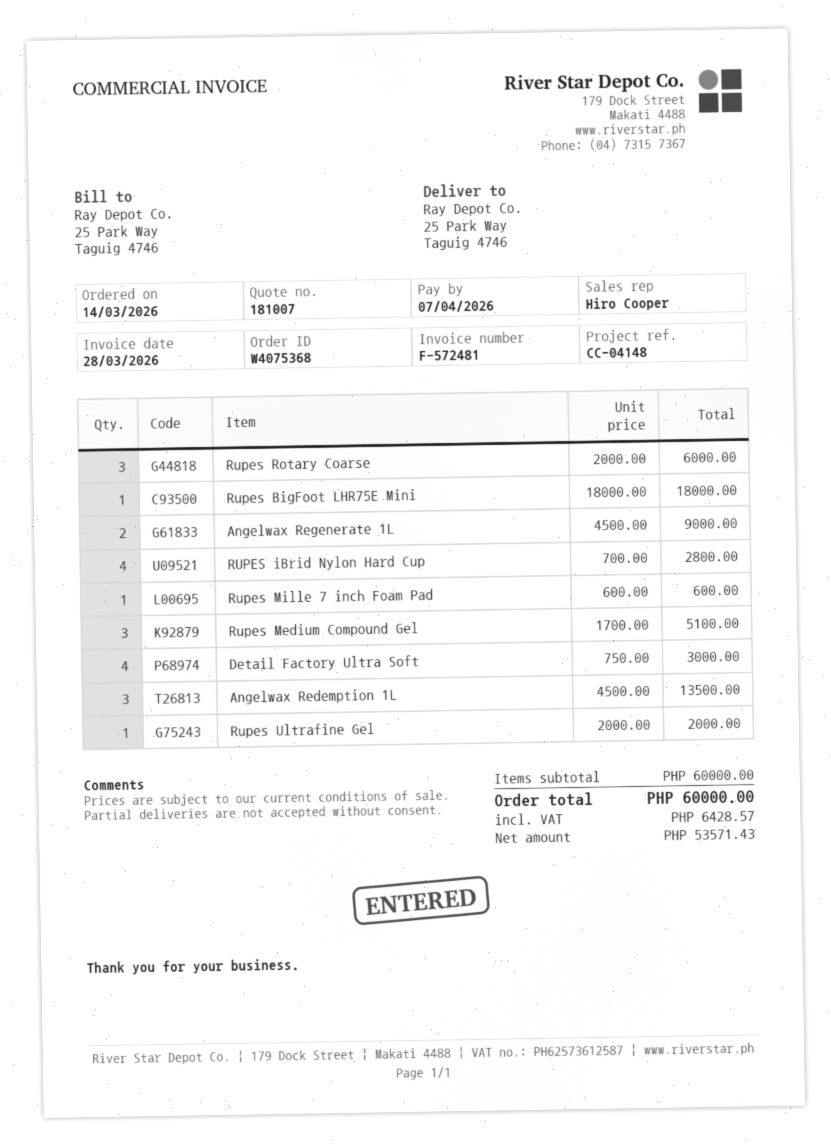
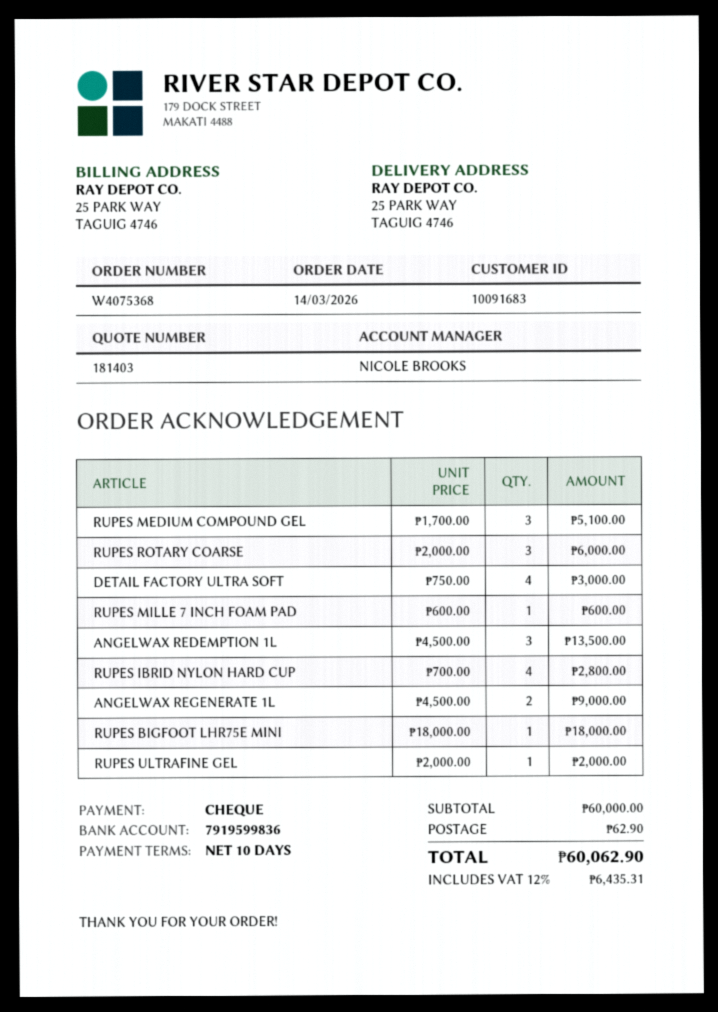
quote number: 181007 -> 181403
sales rep: Hiro Cooper -> NICOLE BROOKS
shipping: none -> 62.90
tax: 6428.57 -> 6435.31
total: 60000.00 -> 60062.90

